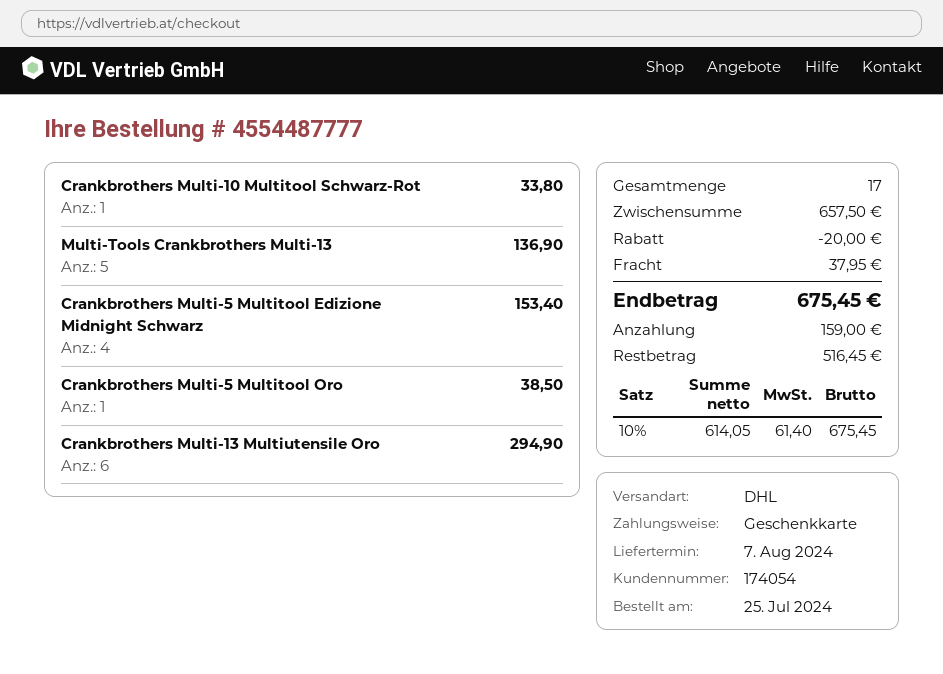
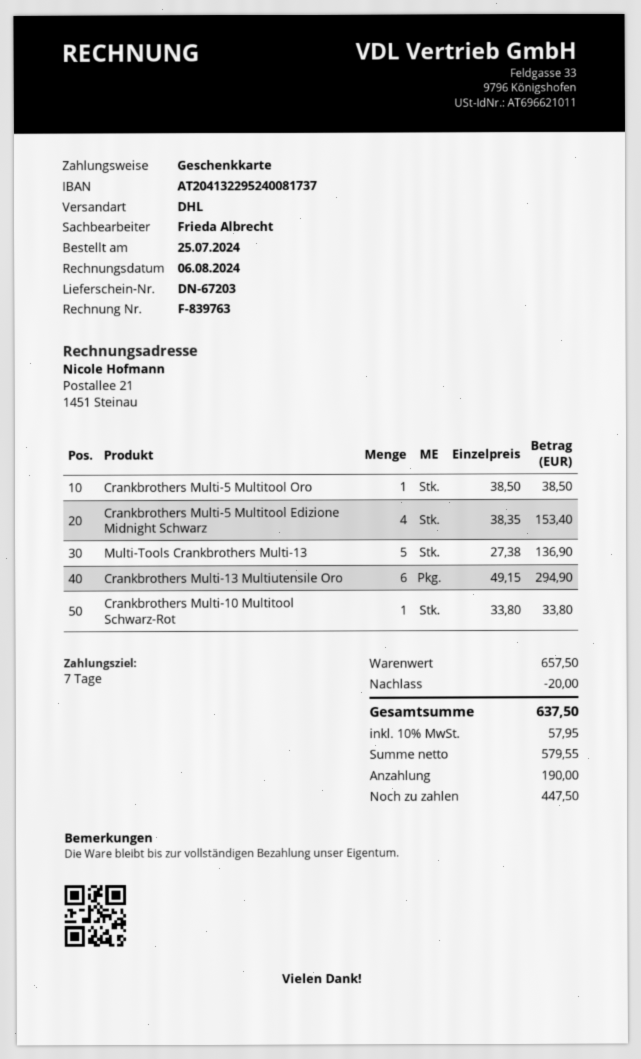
shipping: 37.95 -> none
net: 614.05 -> 579.55
tax: 10% = 61.40 -> 10% = 57.95
total: 675.45 -> 637.50
deposit: 159.00 -> 190.00
balance: 516.45 -> 447.50

